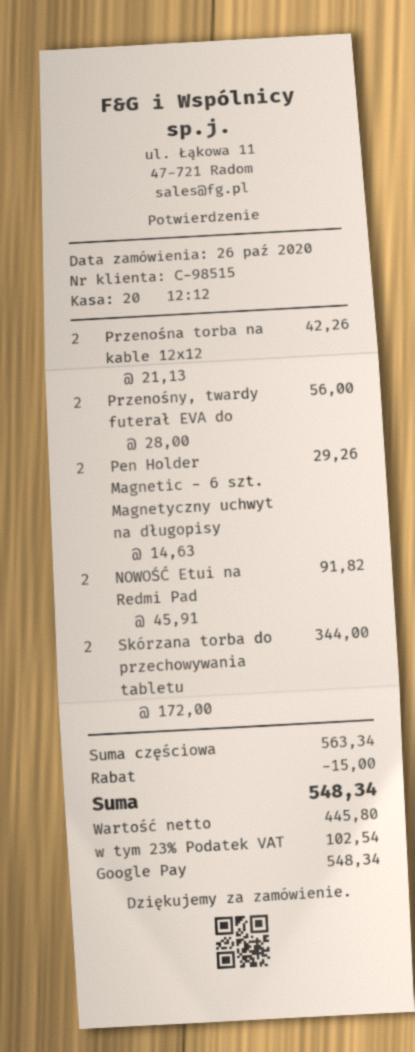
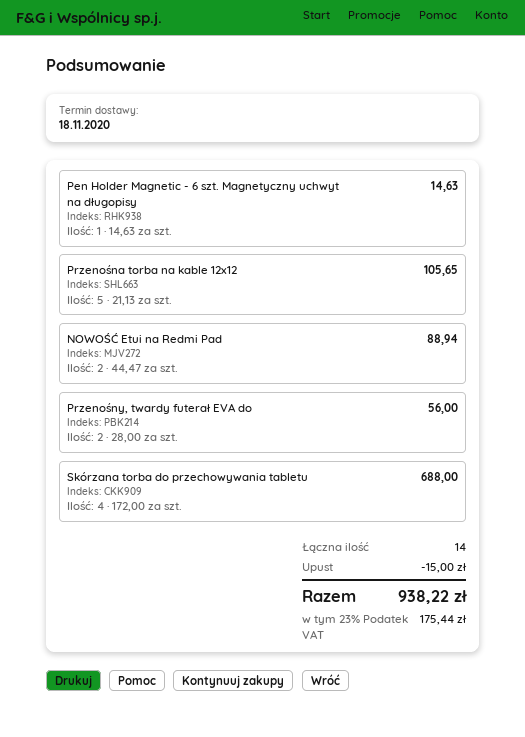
Przenośna torba na kable 12x12: 2 x 21.13 = 42.26 -> 5 x 21.13 = 105.65
Pen Holder Magnetic - 6 szt. Magnetyczny uchwyt na długopisy: 2 x 14.63 = 29.26 -> 1 x 14.63 = 14.63
NOWOŚĆ Etui na Redmi Pad: 2 x 45.91 = 91.82 -> 2 x 44.47 = 88.94
Skórzana torba do przechowywania tabletu: 2 x 172.00 = 344.00 -> 4 x 172.00 = 688.00
tax: 23% = 102.54 -> 23% = 175.44
total: 548.34 -> 938.22

